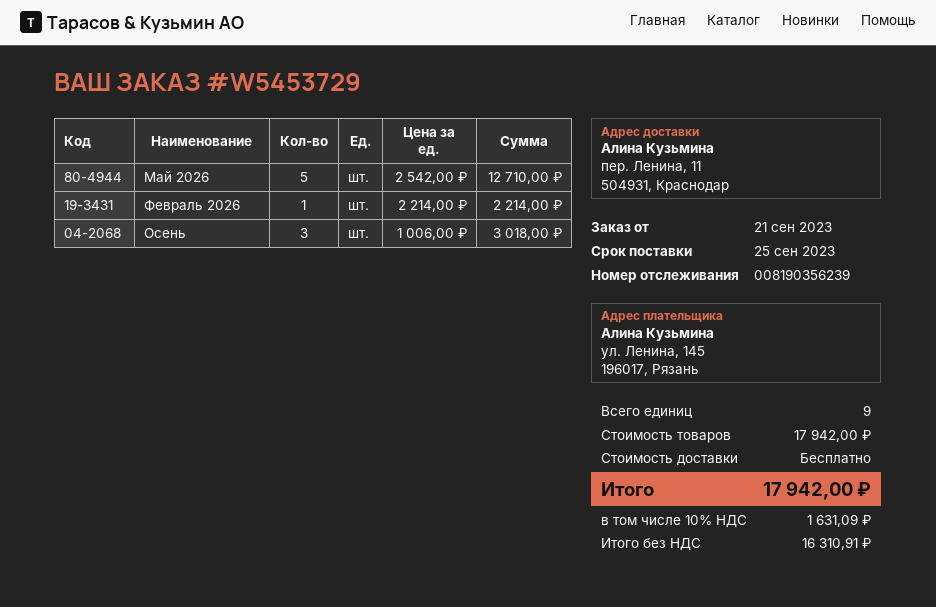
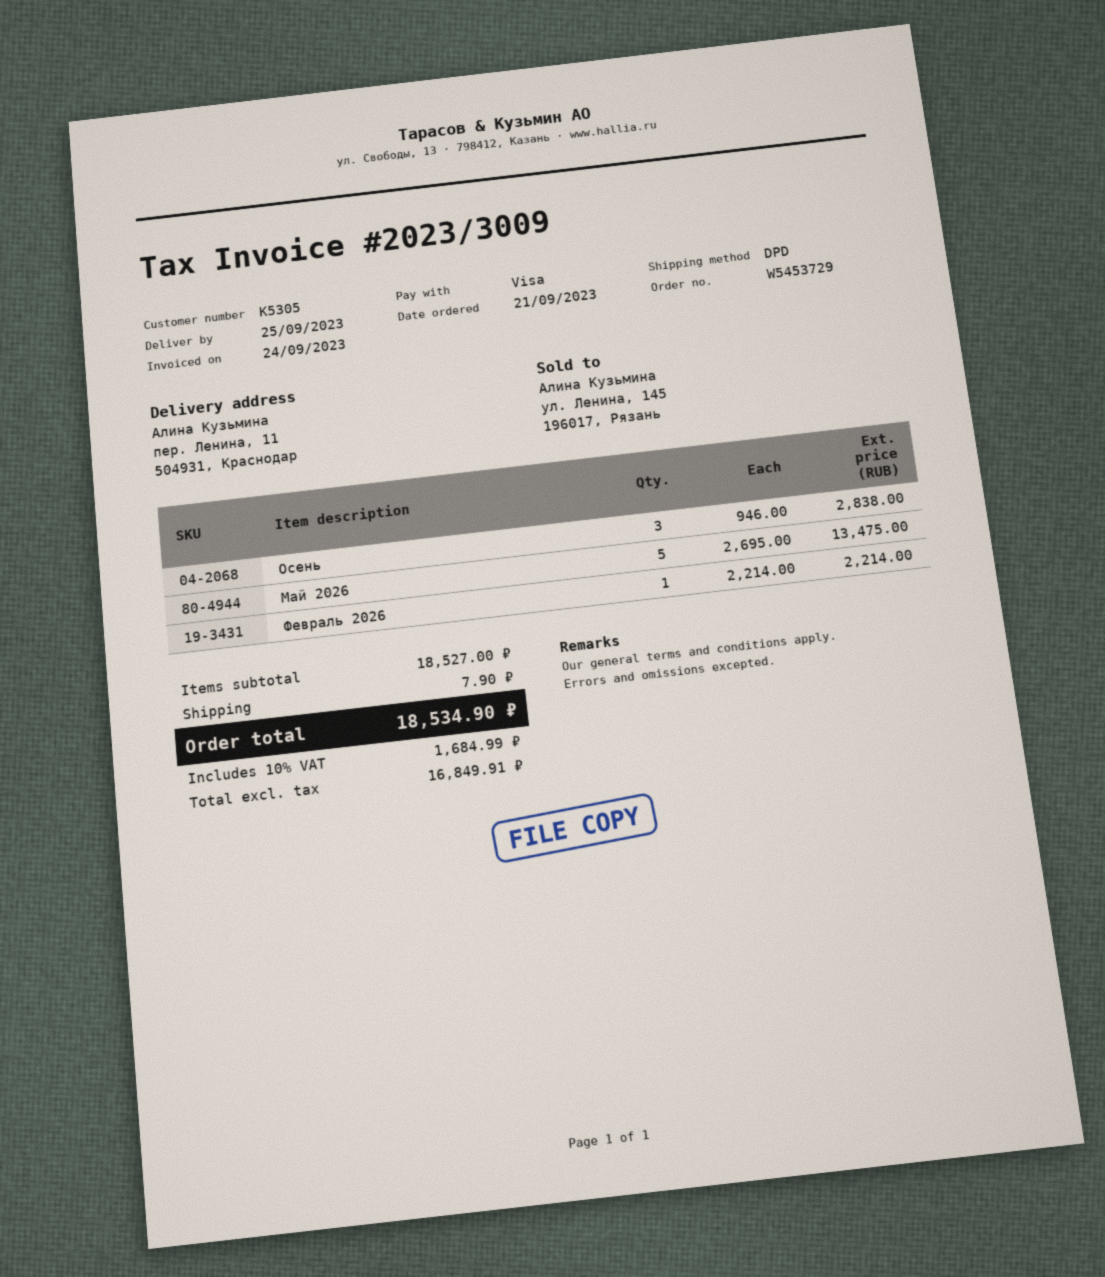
Май 2026: 5 x 2542.00 = 12710.00 -> 5 x 2695.00 = 13475.00
Осень: 3 x 1006.00 = 3018.00 -> 3 x 946.00 = 2838.00
subtotal: 17942.00 -> 18527.00
shipping: 0.00 -> 7.90
net: 16310.91 -> 16849.91
tax: 10% = 1631.09 -> 10% = 1684.99
total: 17942.00 -> 18534.90

